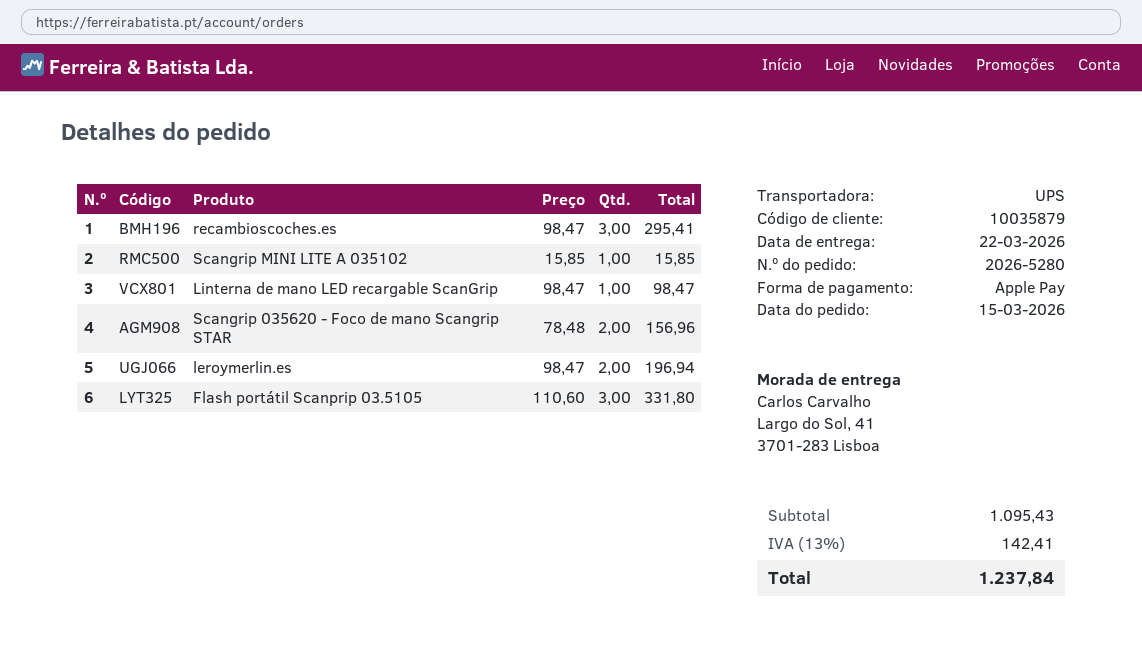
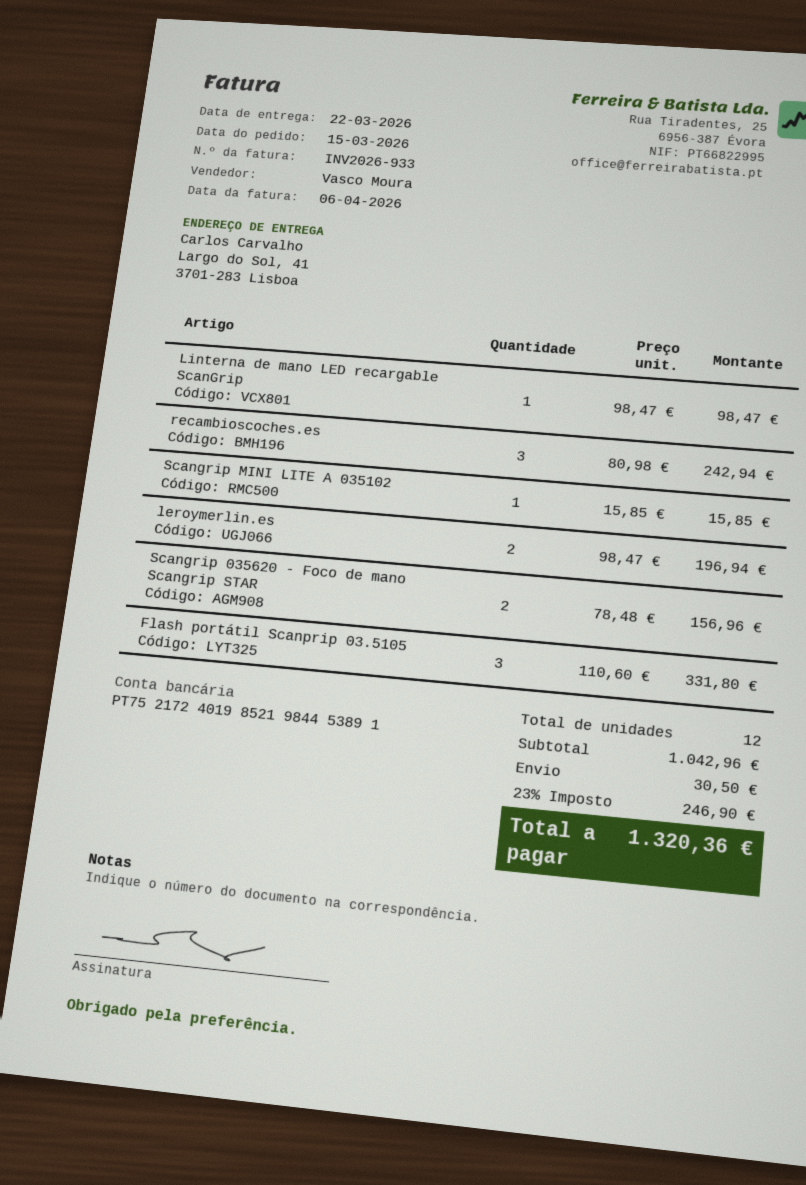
recambioscoches.es: 3 x 98.47 = 295.41 -> 3 x 80.98 = 242.94
subtotal: 1095.43 -> 1042.96
shipping: none -> 30.50
tax: 13% = 142.41 -> 23% = 246.90
total: 1237.84 -> 1320.36

